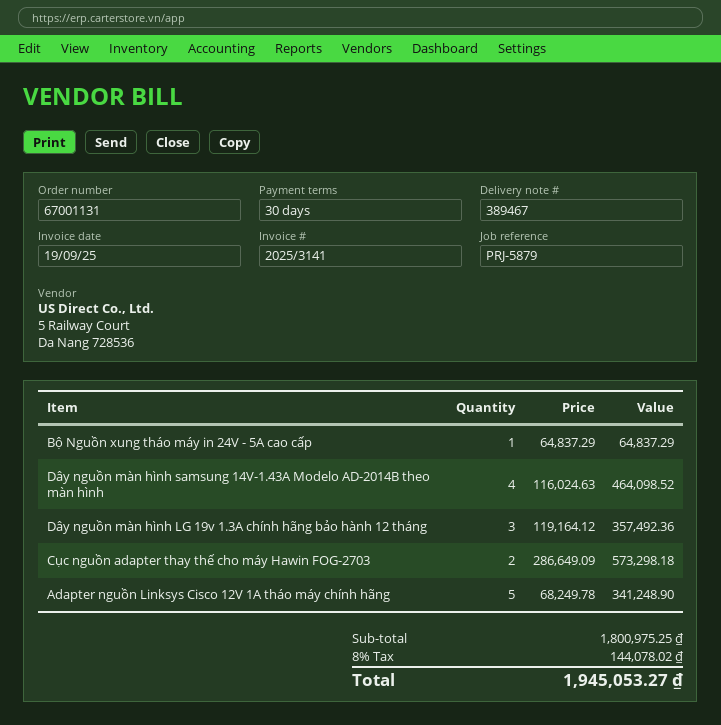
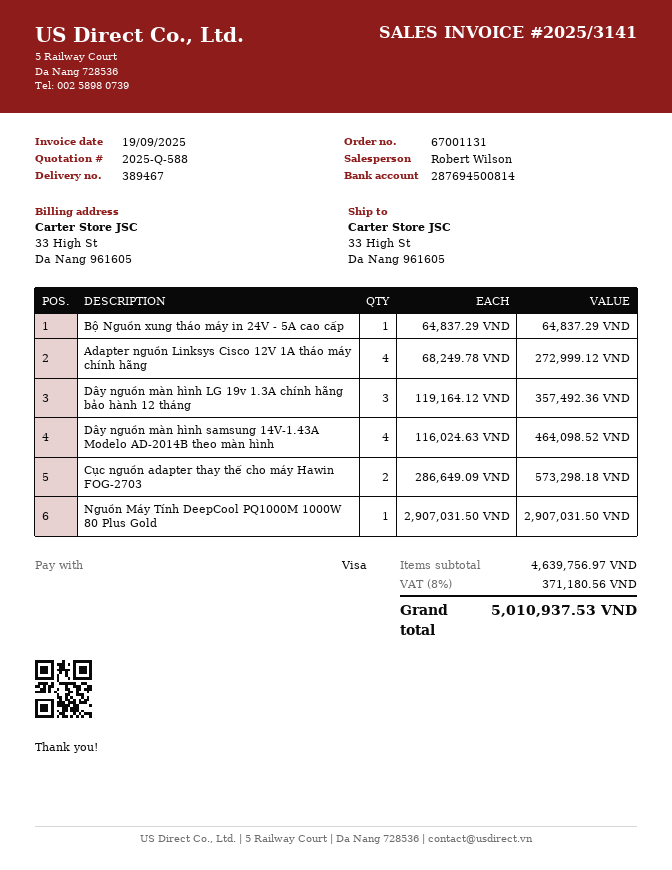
Adapter nguồn Linksys Cisco 12V 1A tháo máy chính hãng: 5 x 68249.78 = 341248.90 -> 4 x 68249.78 = 272999.12
Nguồn Máy Tính DeepCool PQ1000M 1000W 80 Plus Gold: none -> 1 x 2907031.50 = 2907031.50
subtotal: 1800975.25 -> 4639756.97
tax: 8% = 144078.02 -> 8% = 371180.56
total: 1945053.27 -> 5010937.53

